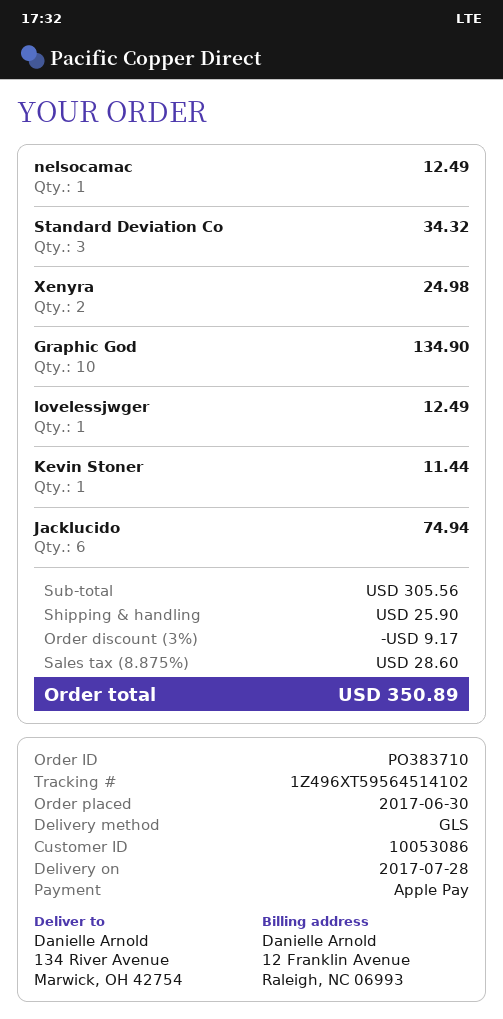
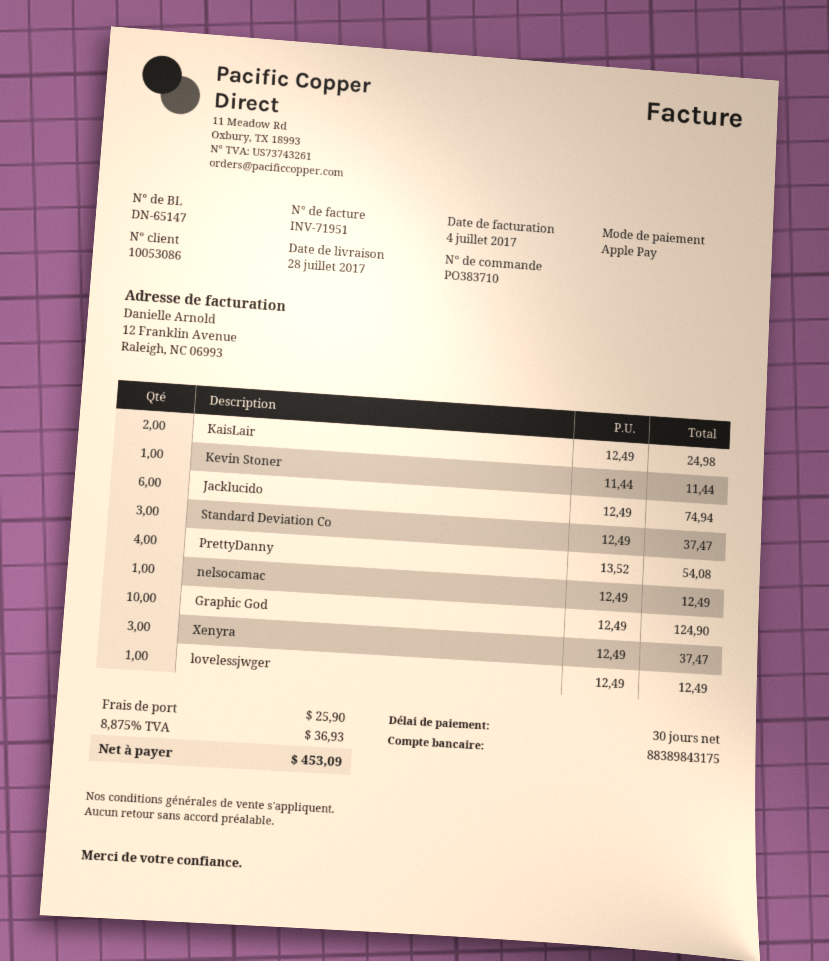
Standard Deviation Co: 3 for 34.32 -> 3 for 37.47
Xenyra: 2 for 24.98 -> 3 for 37.47
Graphic God: 10 for 134.90 -> 10 for 124.90
KaisLair: none -> 2 for 24.98
PrettyDanny: none -> 4 for 54.08
discount: 3% = 9.17 -> none
tax: 8.875% = 28.60 -> 8.875% = 36.93
total: 350.89 -> 453.09

